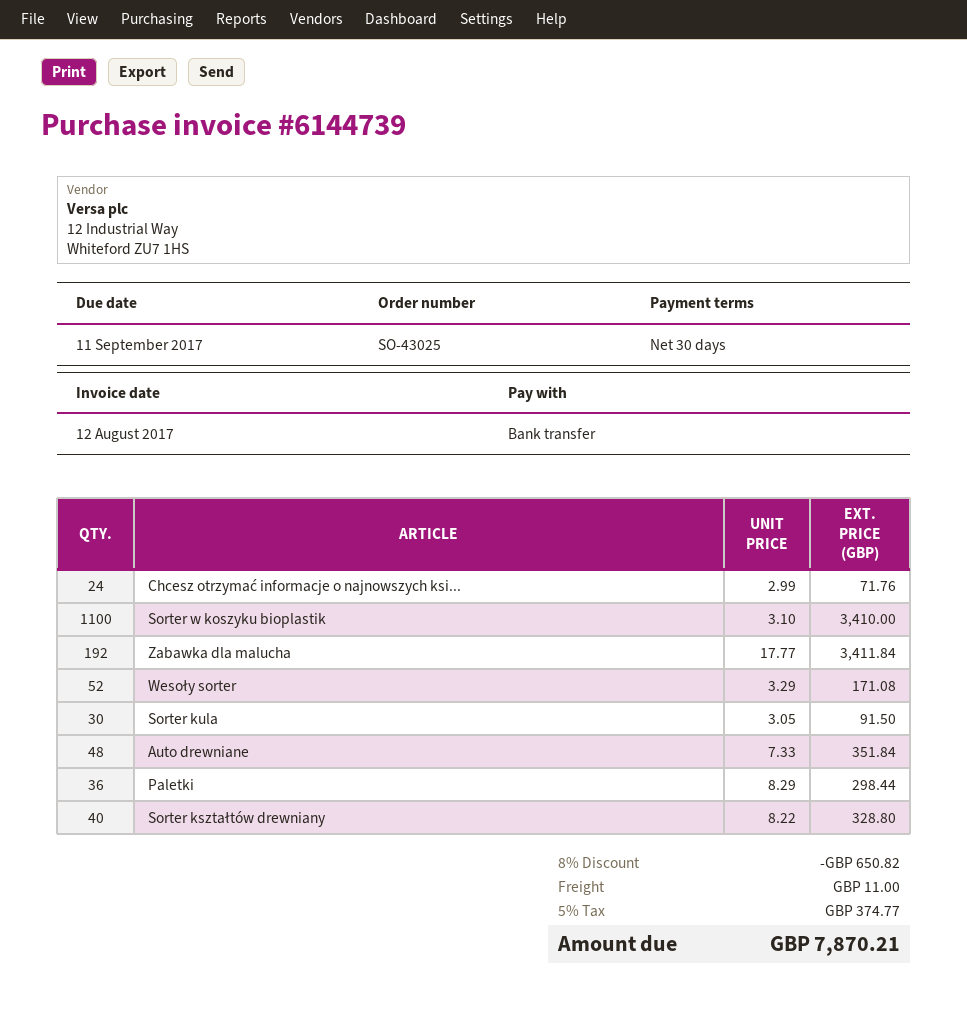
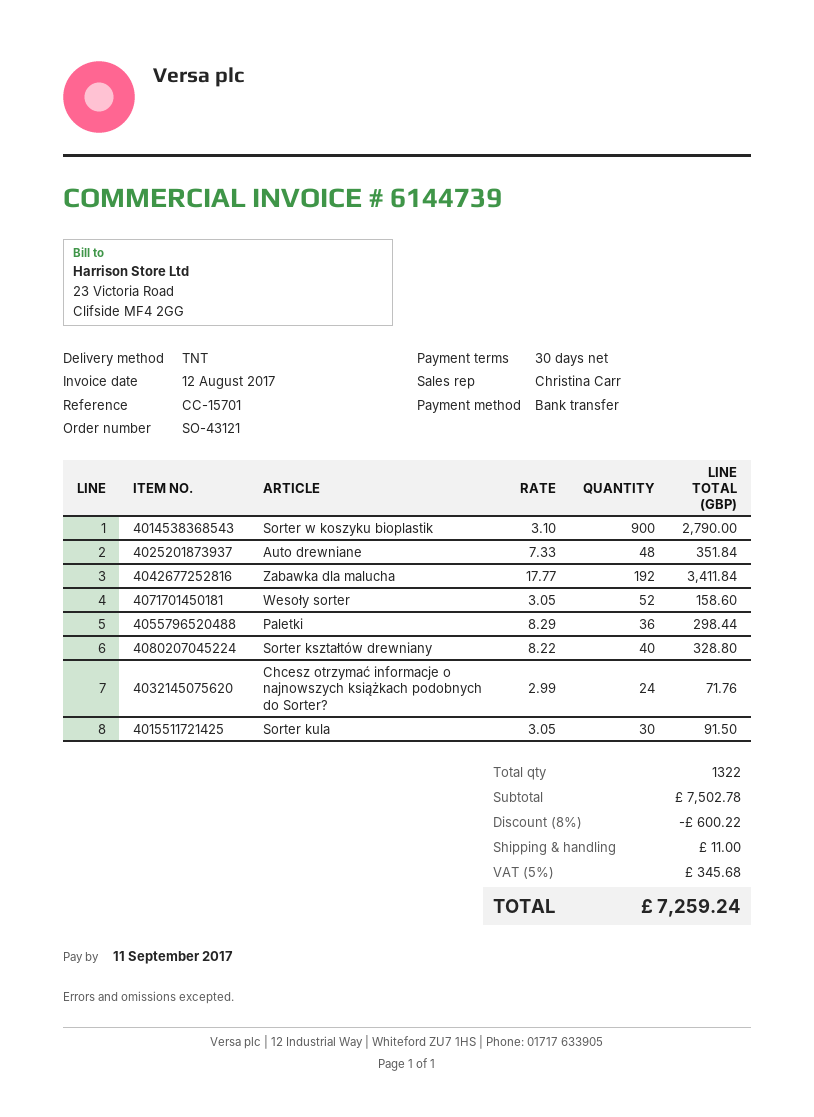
order number: SO-43025 -> SO-43121
Sorter w koszyku bioplastik: 1100 x 3.10 = 3410.00 -> 900 x 3.10 = 2790.00
Wesoły sorter: 52 x 3.29 = 171.08 -> 52 x 3.05 = 158.60
discount: 8% = 650.82 -> 8% = 600.22
tax: 5% = 374.77 -> 5% = 345.68
total: 7870.21 -> 7259.24

